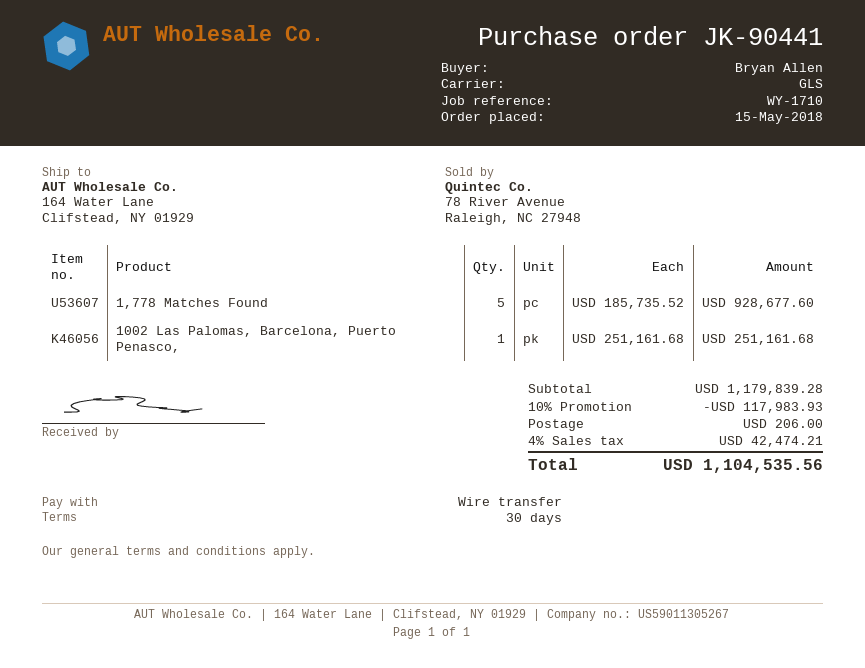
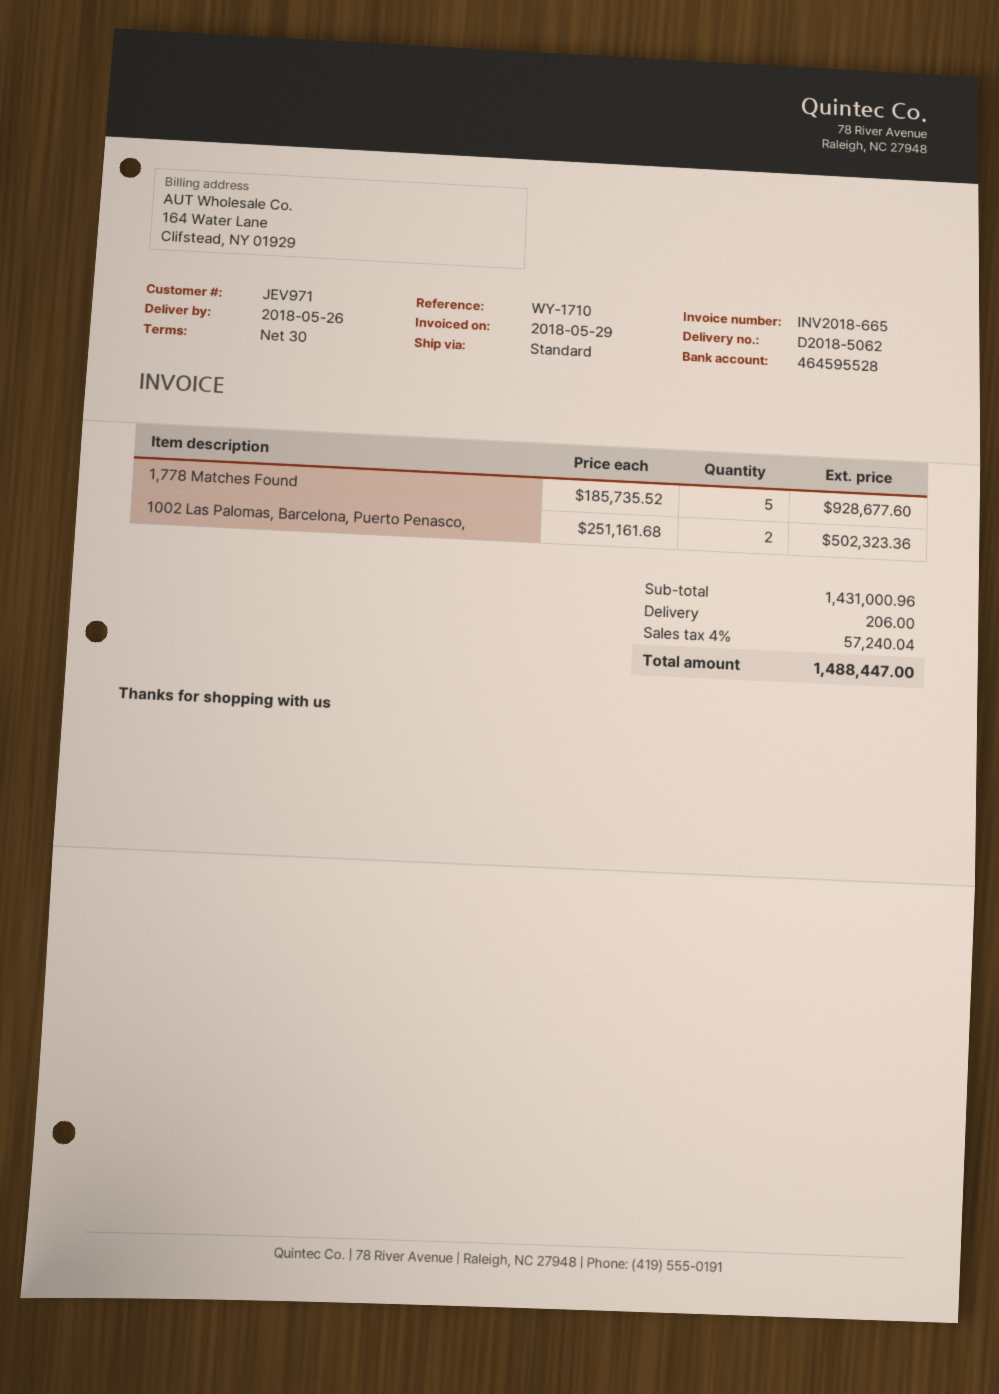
shipping method: GLS -> standard
1002 Las Palomas, Barcelona, Puerto Penasco,: 1 x 251161.68 = 251161.68 -> 2 x 251161.68 = 502323.36
subtotal: 1179839.28 -> 1431000.96
discount: 10% = 117983.93 -> none
tax: 4% = 42474.21 -> 4% = 57240.04
total: 1104535.56 -> 1488447.00

